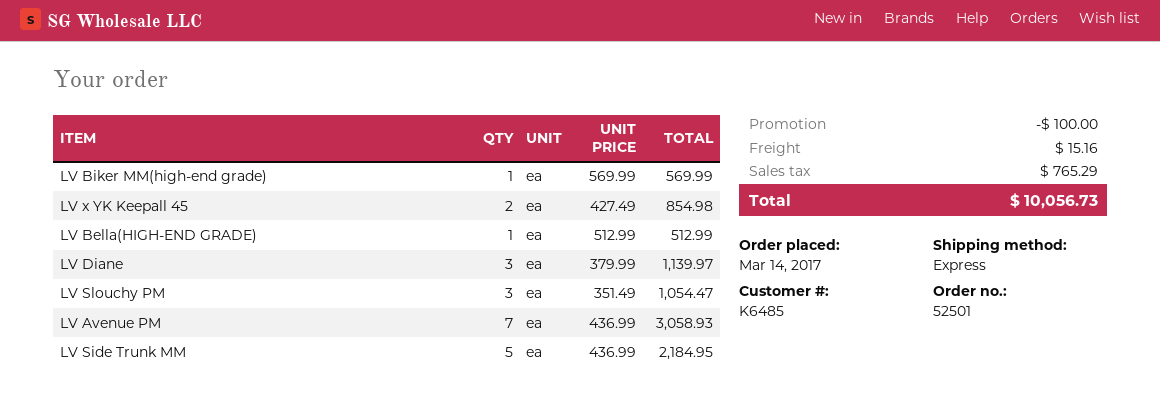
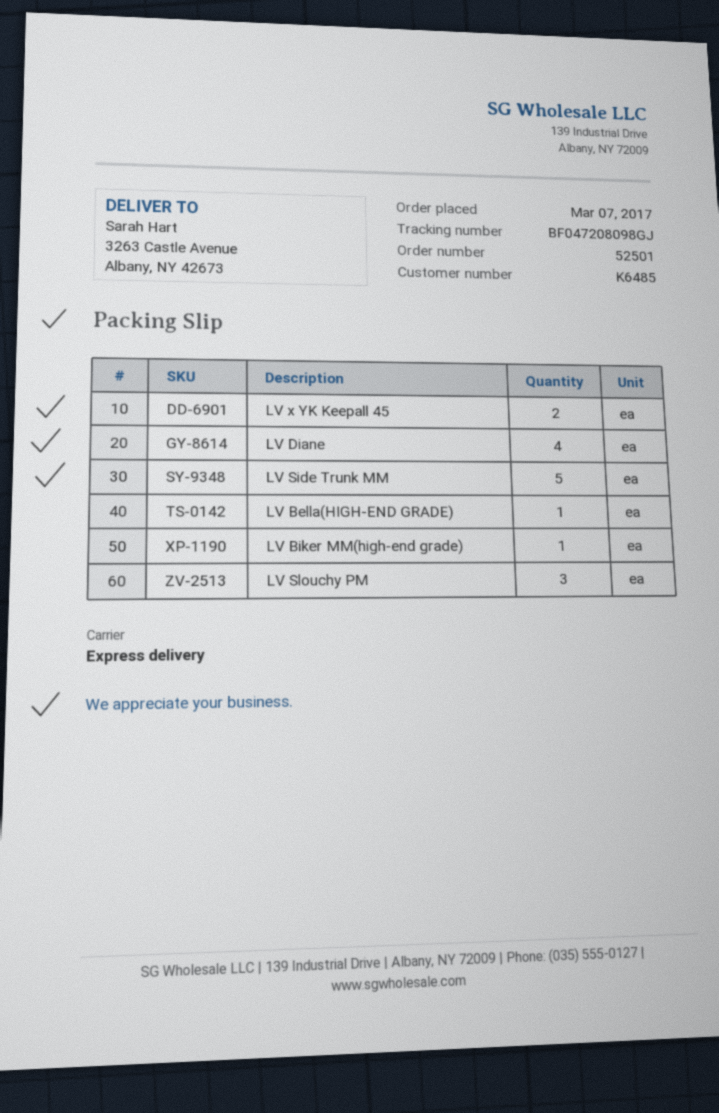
order date: 2017-03-14 -> 2017-03-07
LV Diane: 3 -> 4
LV Avenue PM: 7 -> none

